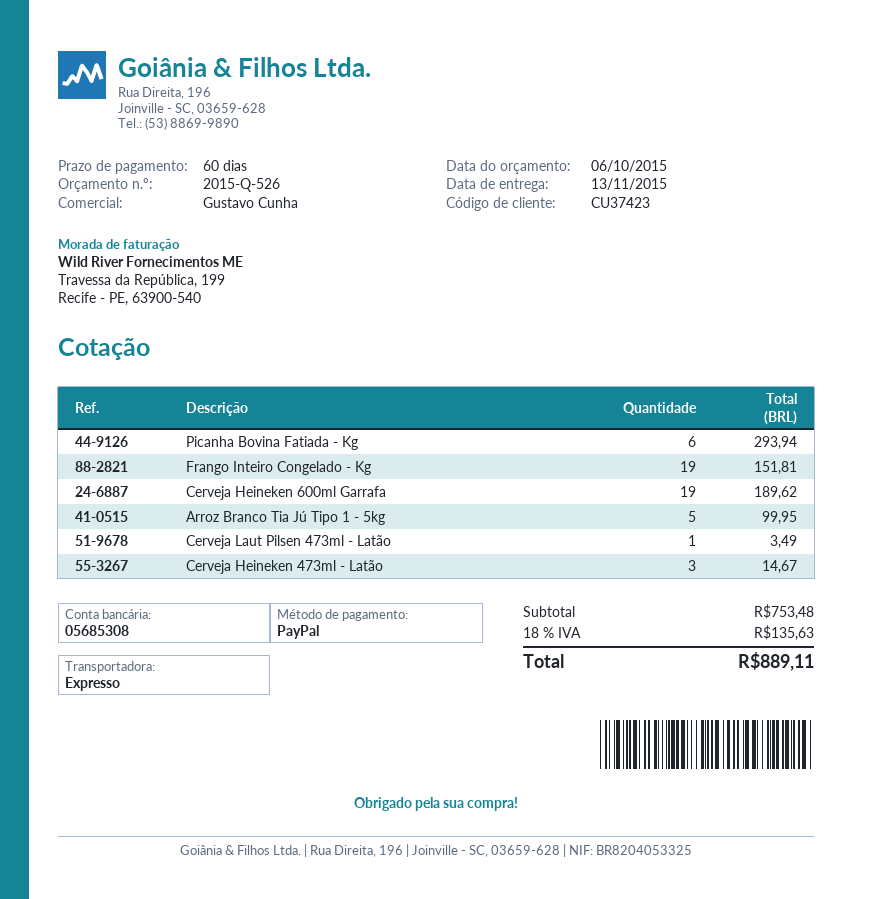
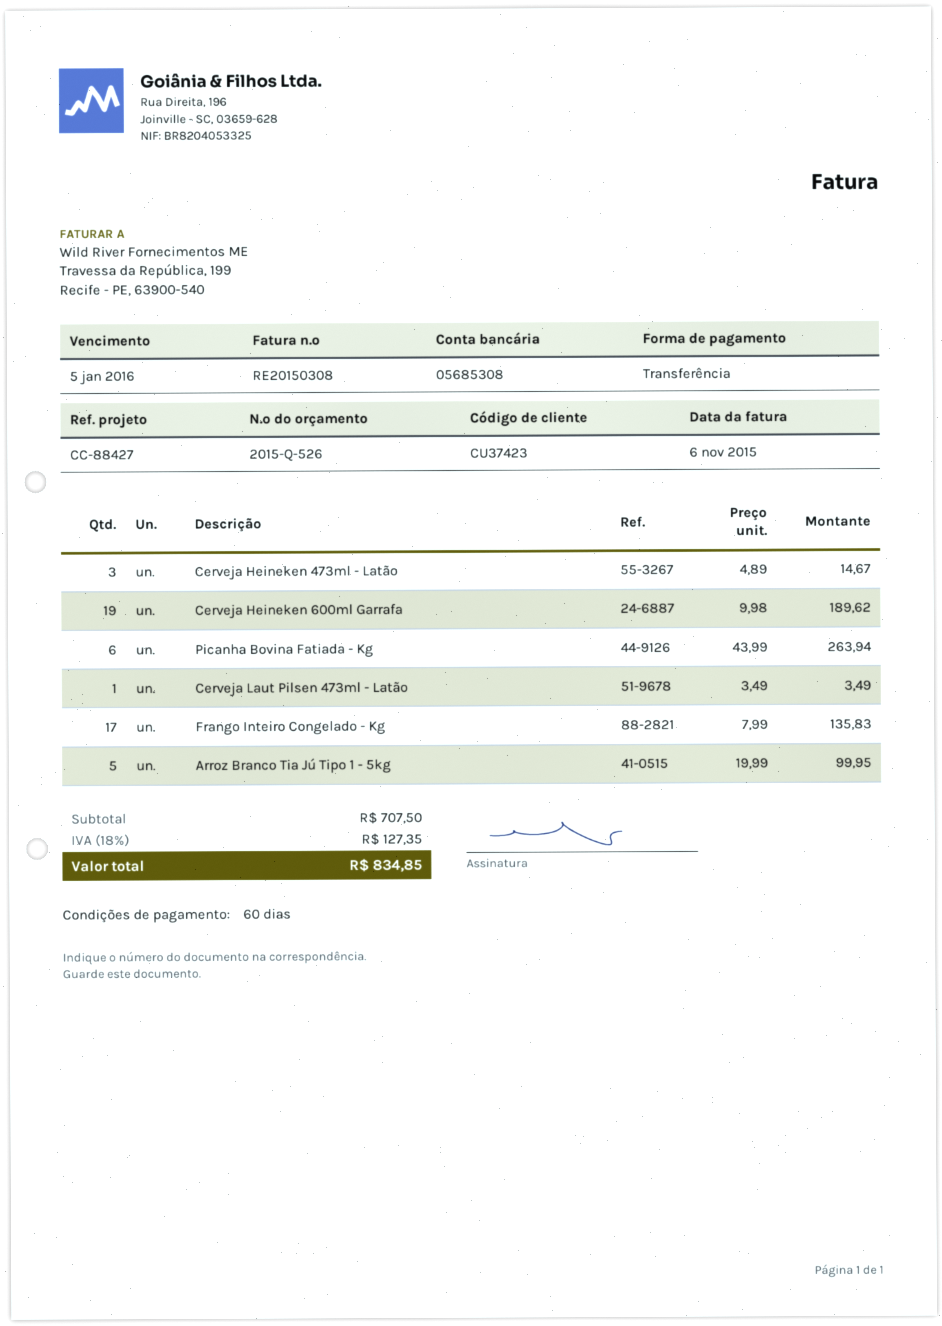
payment method: PayPal -> bank transfer
Picanha Bovina Fatiada - Kg: 6 for 293.94 -> 6 for 263.94
Frango Inteiro Congelado - Kg: 19 for 151.81 -> 17 for 135.83
subtotal: 753.48 -> 707.50
tax: 18% = 135.63 -> 18% = 127.35
total: 889.11 -> 834.85

